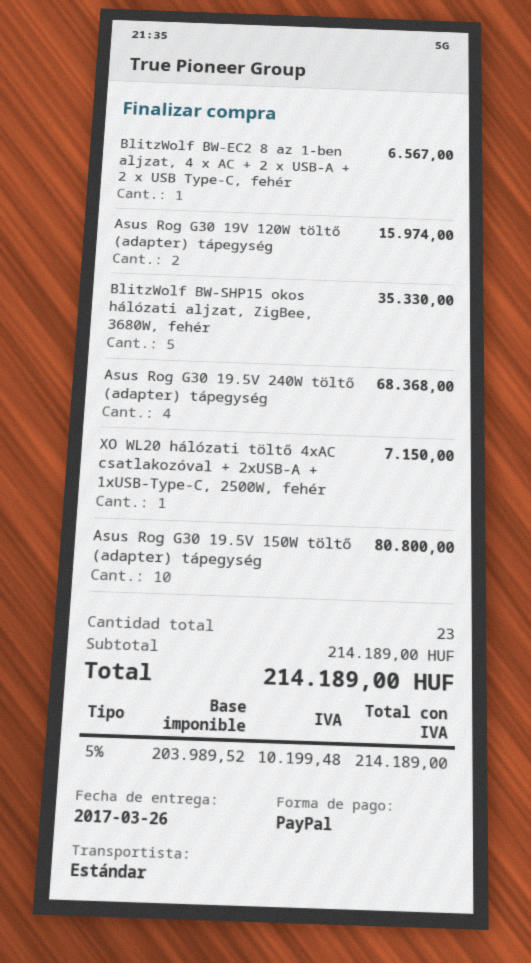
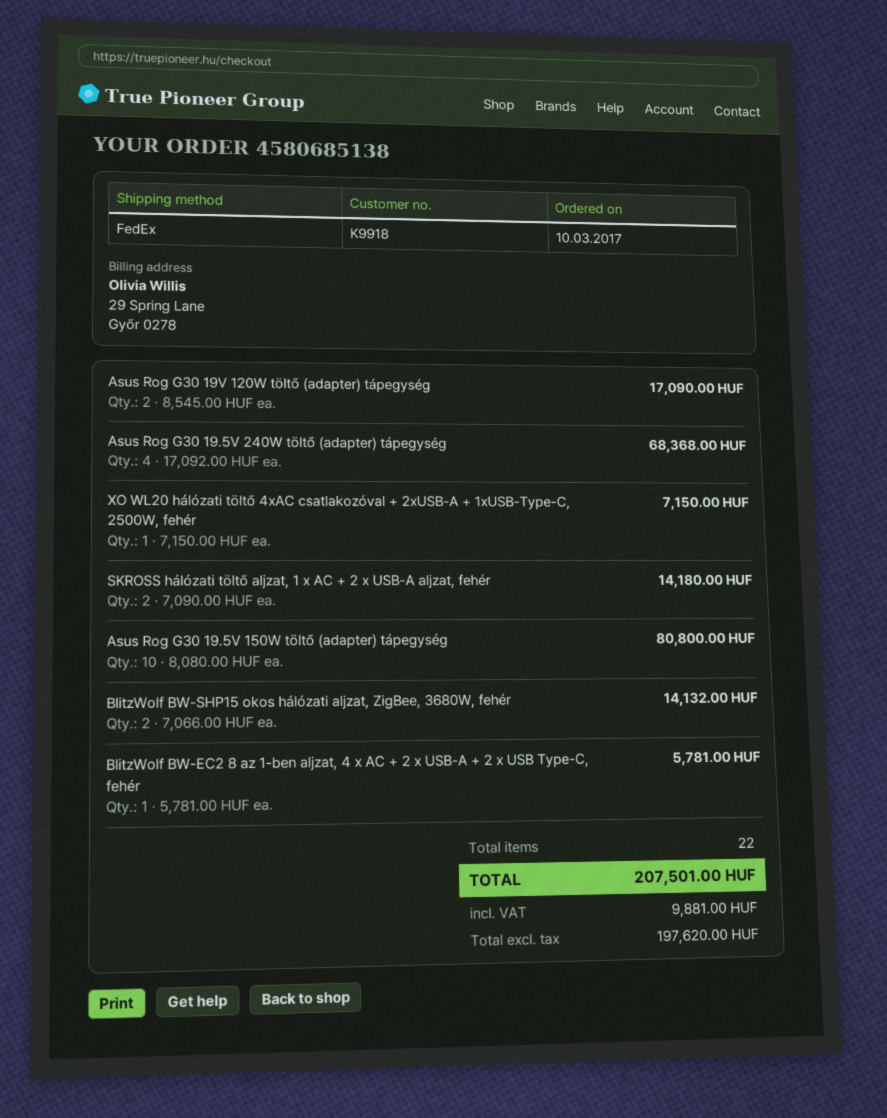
shipping method: standard -> FedEx
BlitzWolf BW-EC2 8 az 1-ben aljzat, 4 x AC + 2 x USB-A + 2 x USB Type-C, fehér: 1 for 6567.00 -> 1 for 5781.00
Asus Rog G30 19V 120W töltő (adapter) tápegység: 2 for 15974.00 -> 2 for 17090.00
BlitzWolf BW-SHP15 okos hálózati aljzat, ZigBee, 3680W, fehér: 5 for 35330.00 -> 2 for 14132.00
SKROSS hálózati töltő aljzat, 1 x AC + 2 x USB-A aljzat, fehér: none -> 2 for 14180.00
total quantity: 23 -> 22
net: 203989.52 -> 197620.00
tax: 10199.48 -> 9881.00
total: 214189.00 -> 207501.00

